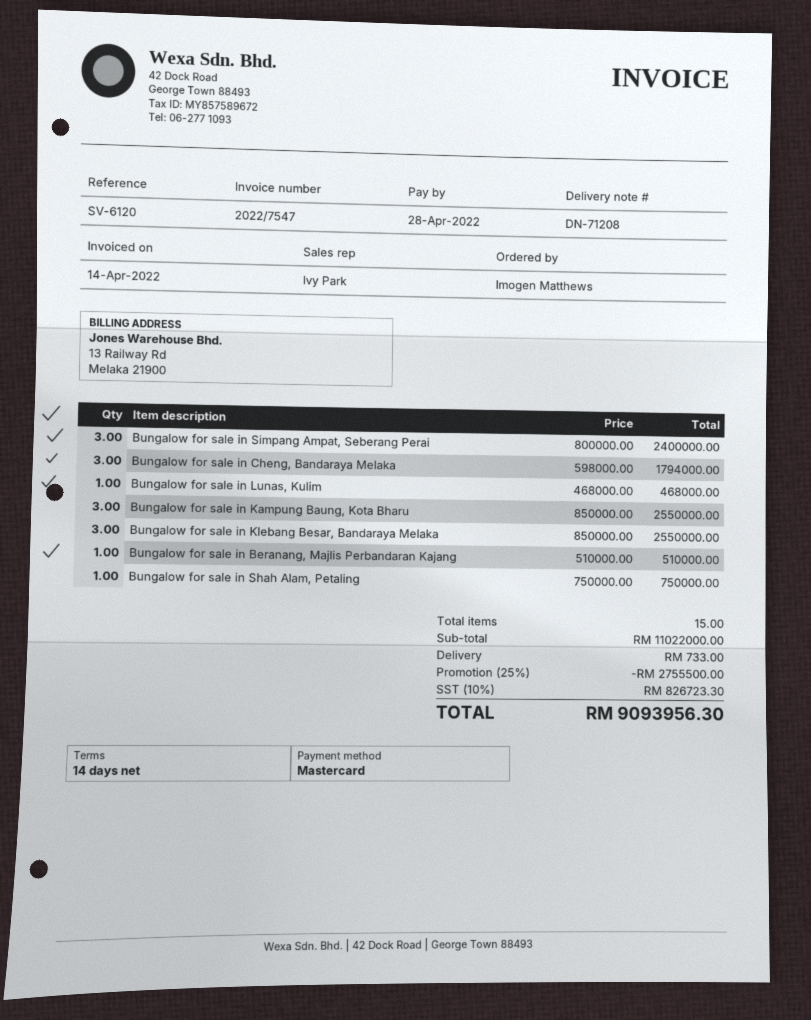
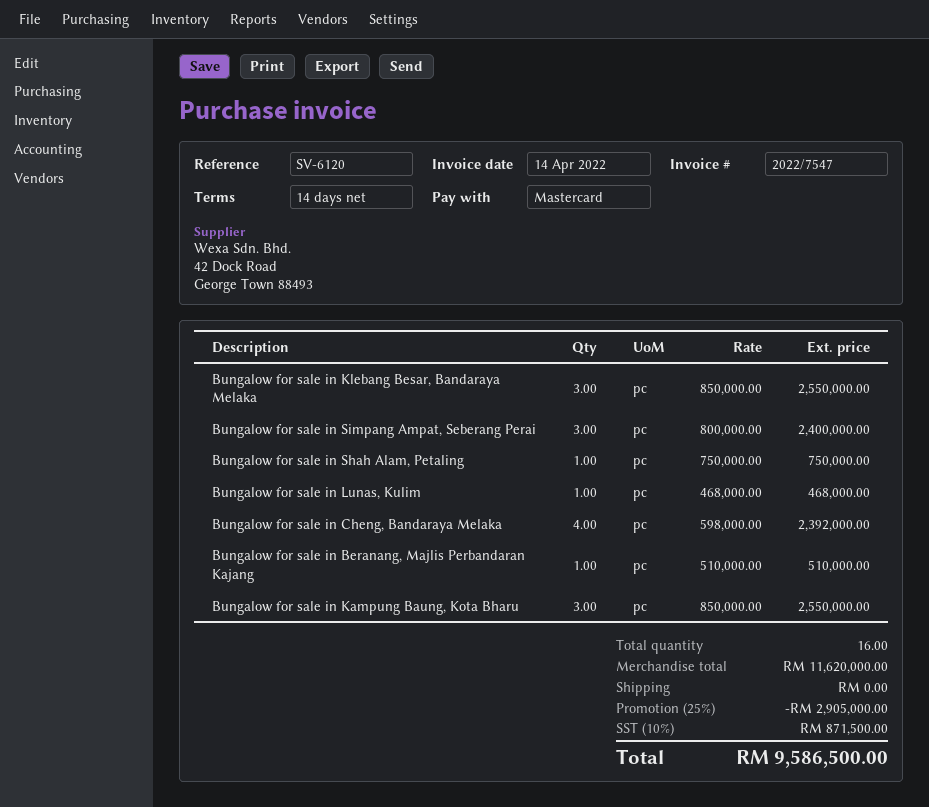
Bungalow for sale in Cheng, Bandaraya Melaka: 3 x 598000.00 = 1794000.00 -> 4 x 598000.00 = 2392000.00
total quantity: 15 -> 16
subtotal: 11022000.00 -> 11620000.00
discount: 25% = 2755500.00 -> 25% = 2905000.00
shipping: 733.00 -> 0.00
tax: 10% = 826723.30 -> 10% = 871500.00
total: 9093956.30 -> 9586500.00

